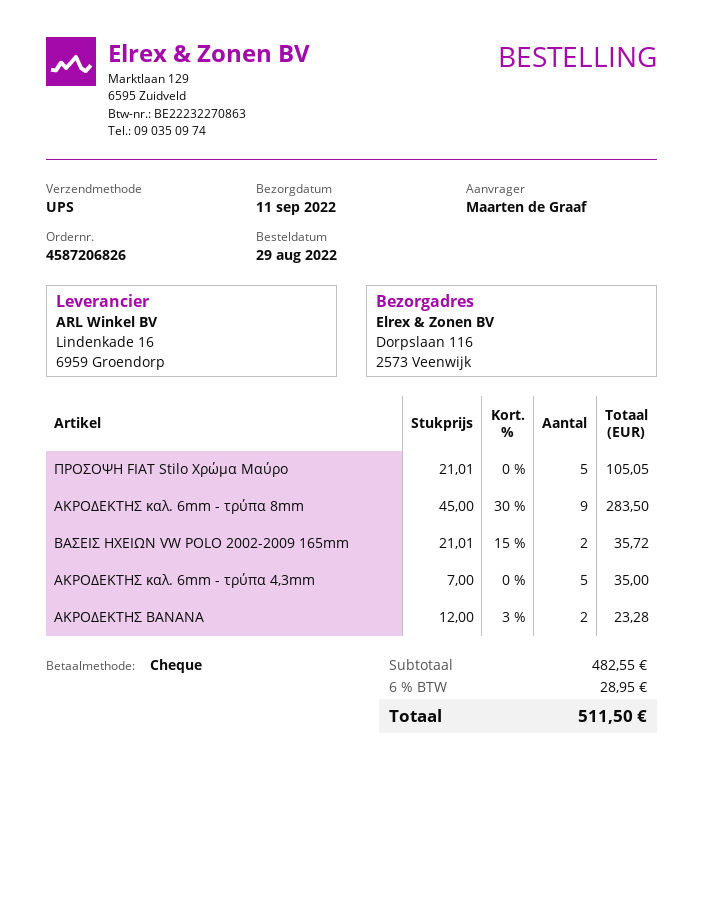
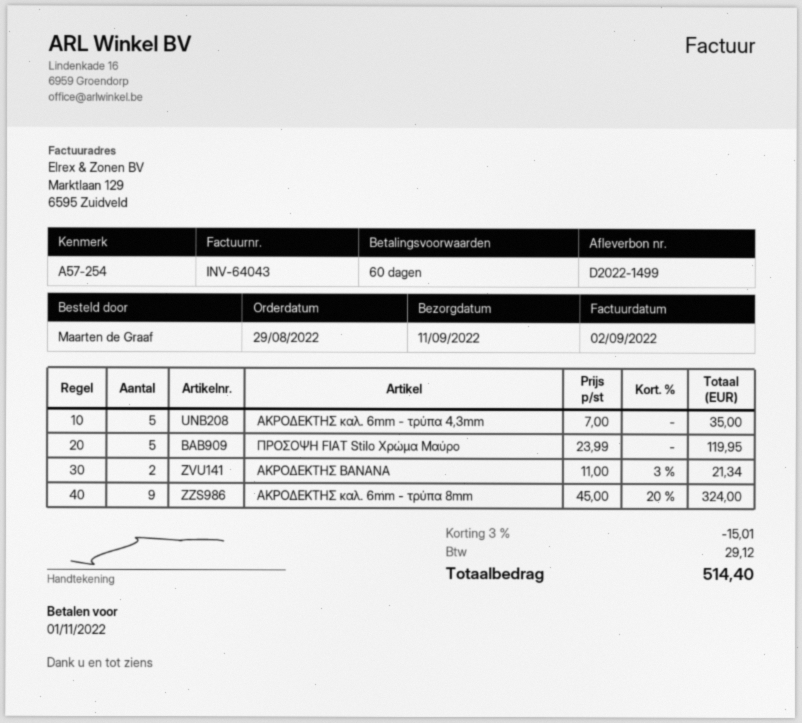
ΠΡΟΣΟΨΗ FIAT Stilo Χρώμα Μαύρο: 5 x 21.01 = 105.05 -> 5 x 23.99 = 119.95
ΑΚΡΟΔΕΚΤΗΣ καλ. 6mm - τρύπα 8mm: 9 x 45.00 - 30% = 283.50 -> 9 x 45.00 - 20% = 324.00
ΒΑΣΕΙΣ ΗΧΕΙΩΝ VW POLO 2002-2009 165mm: 2 x 21.01 - 15% = 35.72 -> none
ΑΚΡΟΔΕΚΤΗΣ BANANA: 2 x 12.00 - 3% = 23.28 -> 2 x 11.00 - 3% = 21.34
discount: none -> 3% = 15.01
tax: 28.95 -> 29.12
total: 511.50 -> 514.40

